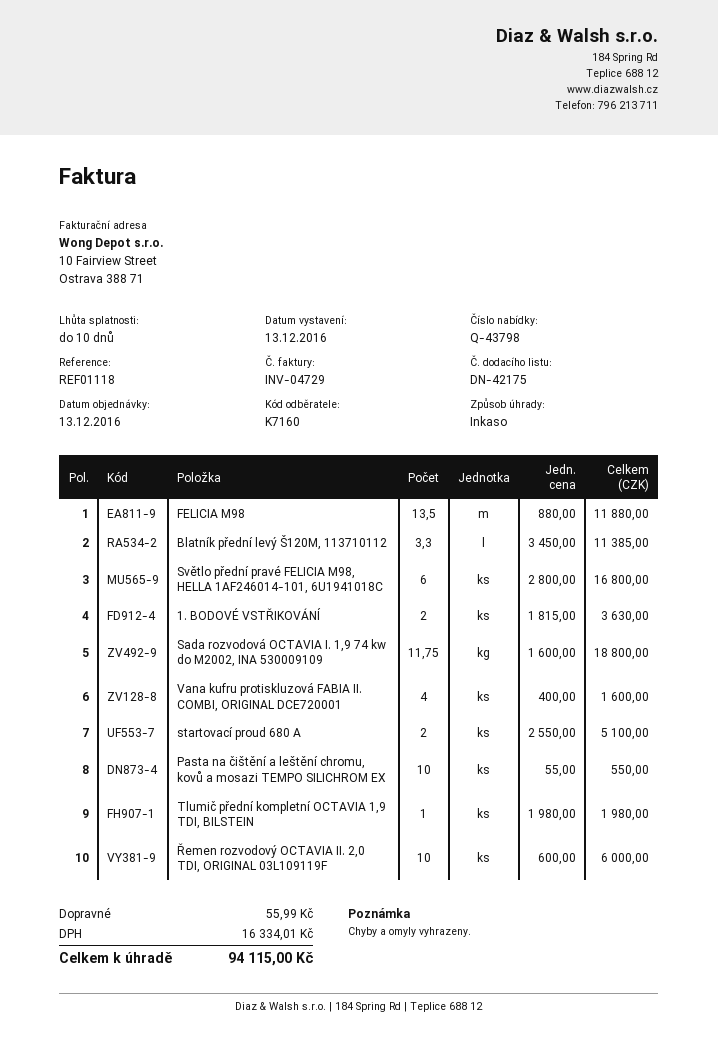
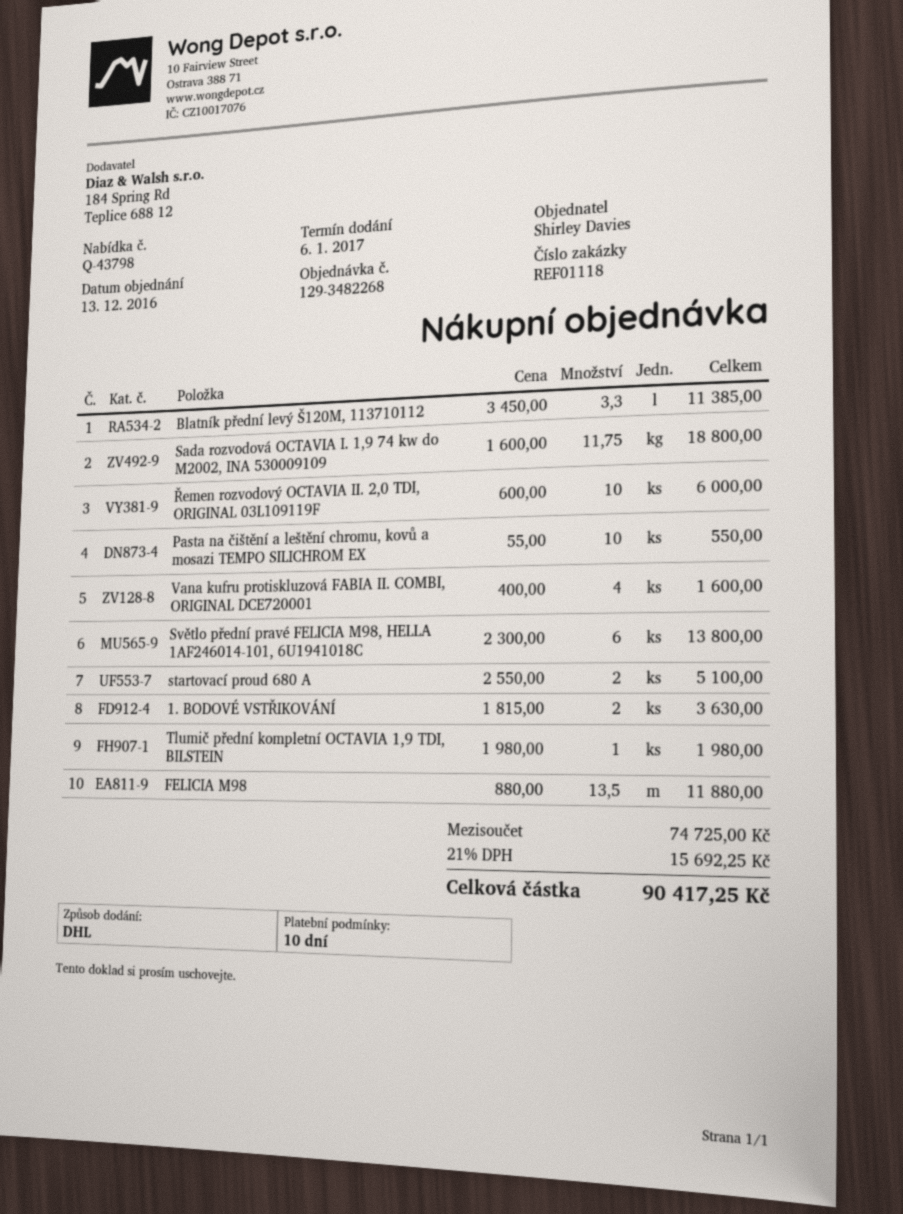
Světlo přední pravé FELICIA M98, HELLA 1AF246014-101, 6U1941018C: 6 x 2800.00 = 16800.00 -> 6 x 2300.00 = 13800.00
shipping: 55.99 -> none
tax: 16334.01 -> 15692.25
total: 94115.00 -> 90417.25

